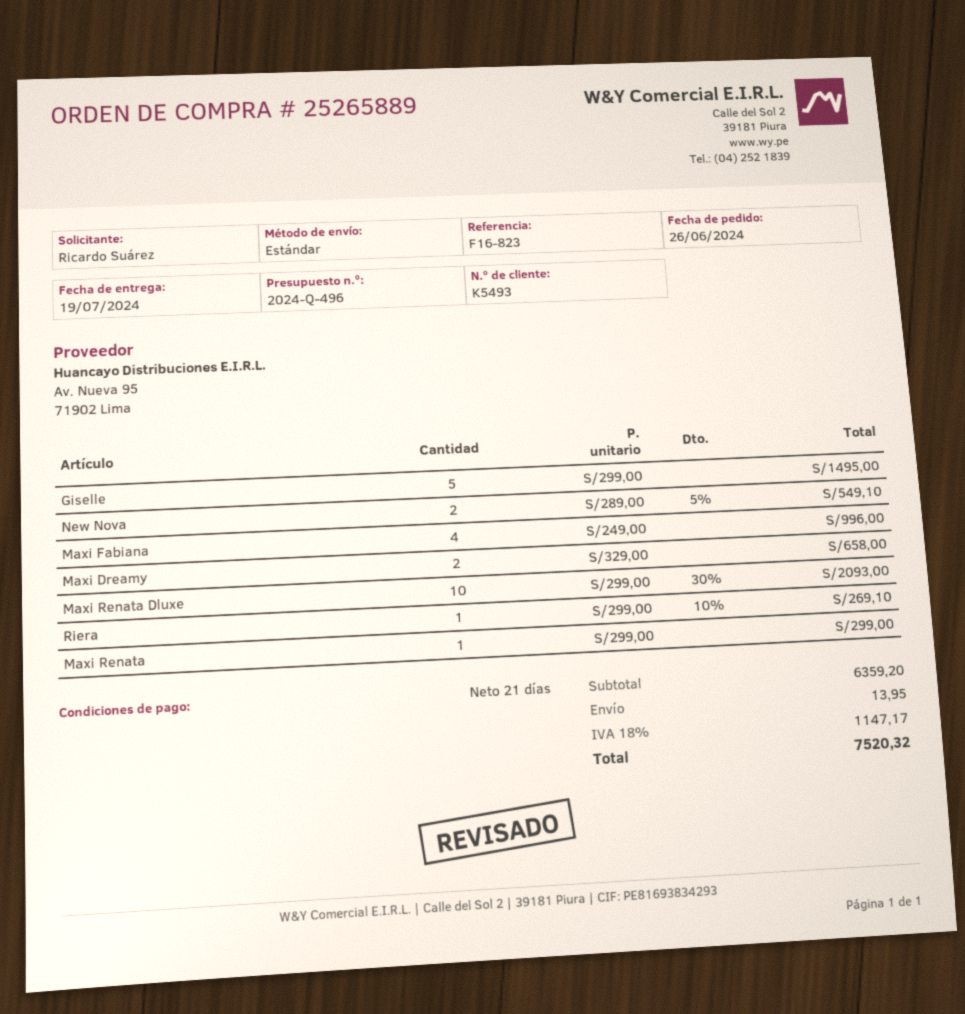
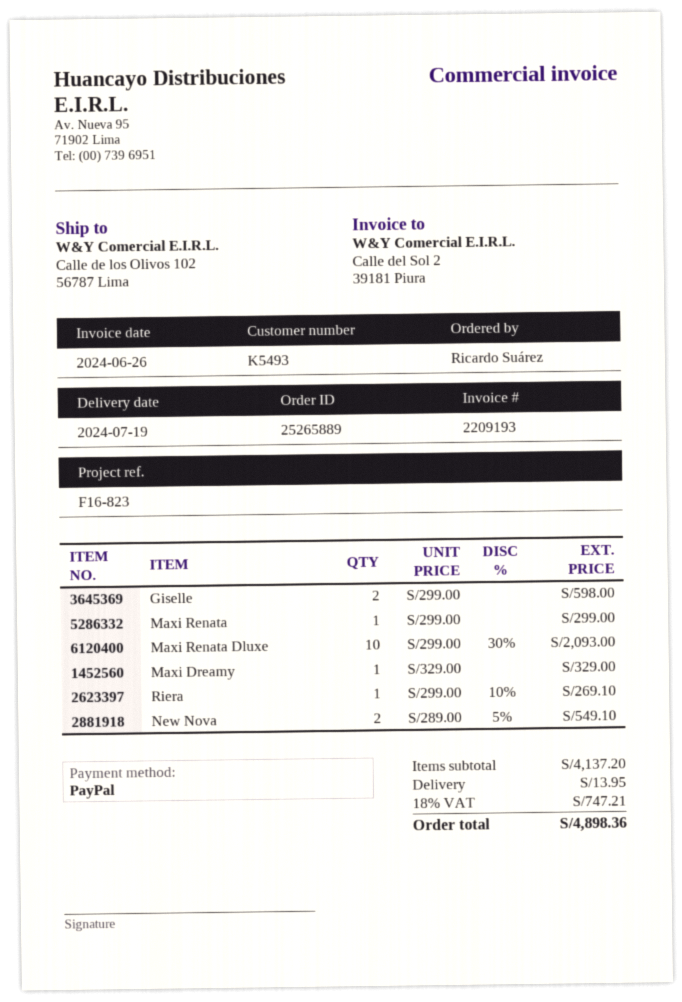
Giselle: 5 x 299.00 = 1495.00 -> 2 x 299.00 = 598.00
Maxi Fabiana: 4 x 249.00 = 996.00 -> none
Maxi Dreamy: 2 x 329.00 = 658.00 -> 1 x 329.00 = 329.00
subtotal: 6359.20 -> 4137.20
tax: 18% = 1147.17 -> 18% = 747.21
total: 7520.32 -> 4898.36

